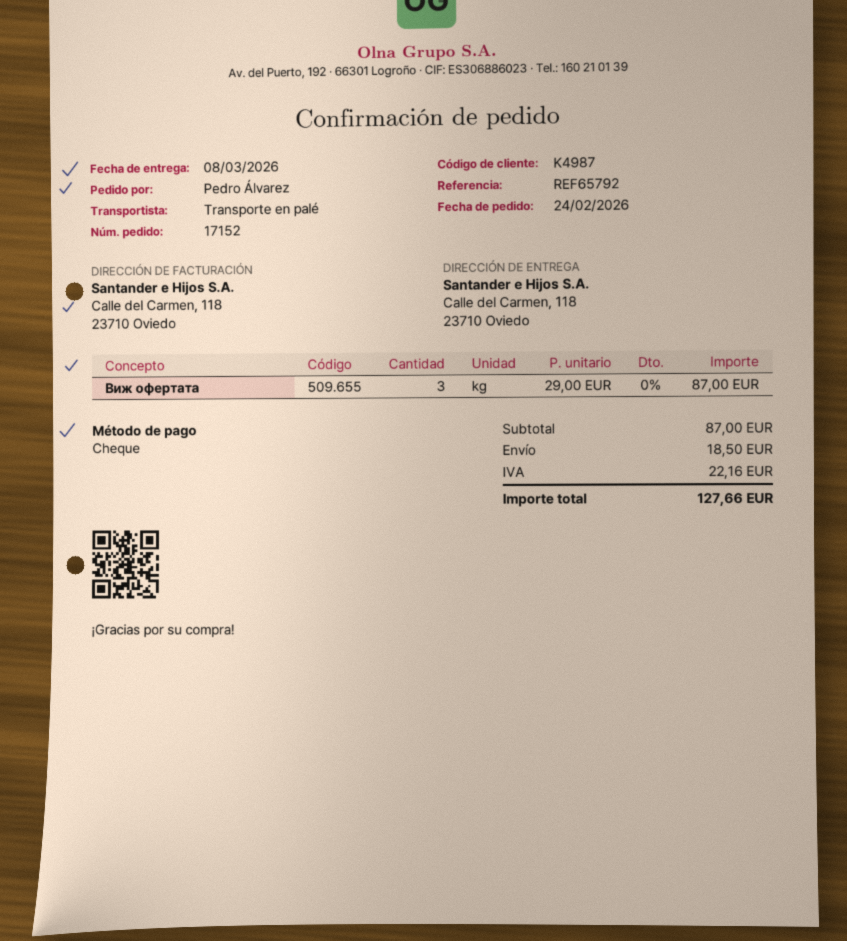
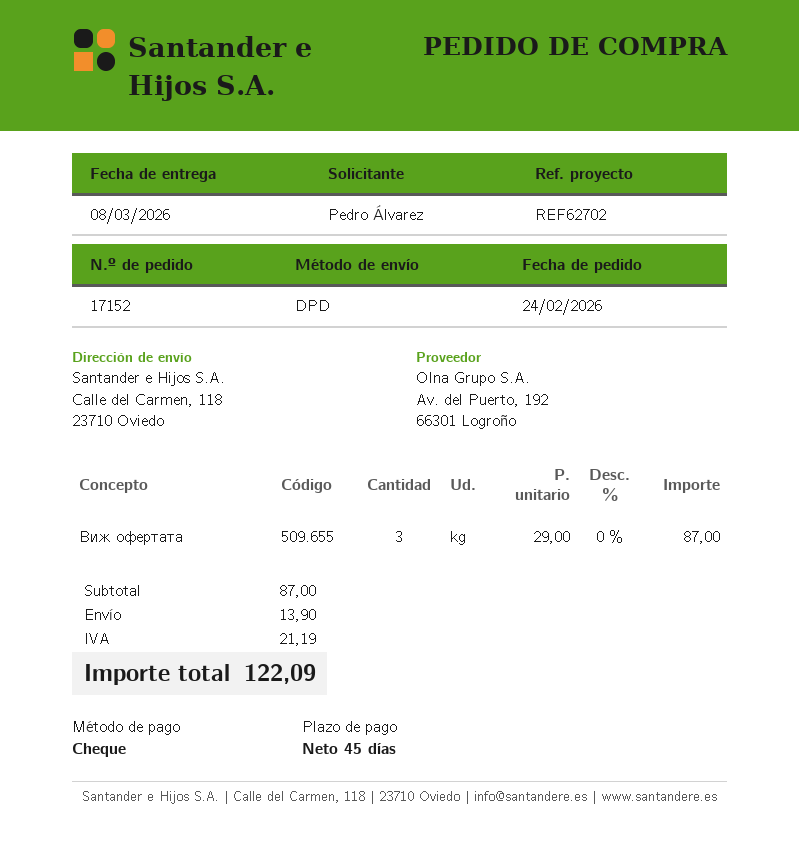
reference: REF65792 -> REF62702
shipping method: pallet freight -> DPD
shipping: 18.50 -> 13.90
tax: 22.16 -> 21.19
total: 127.66 -> 122.09

